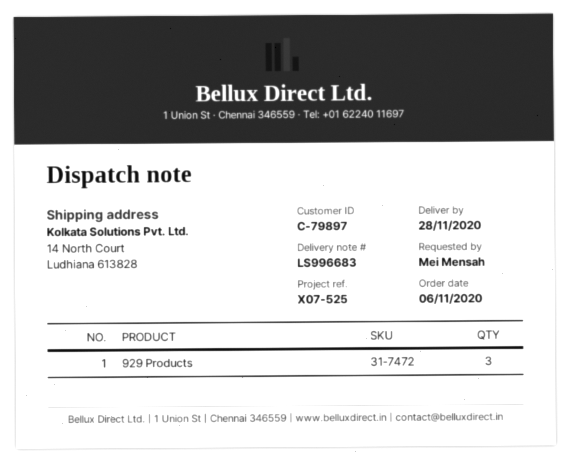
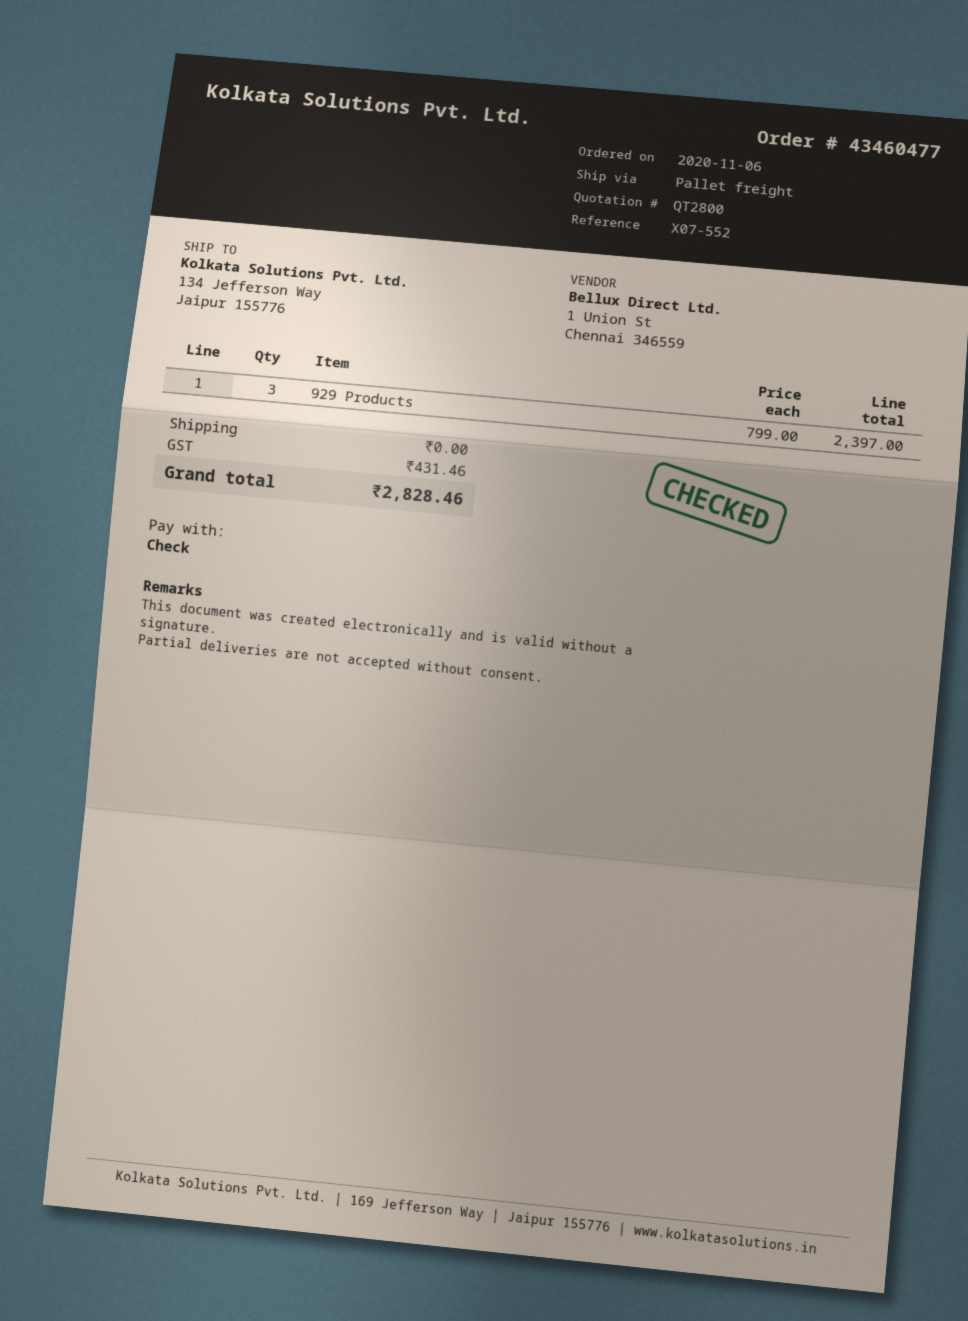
reference: X07-525 -> X07-552
ship to: 14 North Court, Ludhiana 613828 -> 134 Jefferson Way, Jaipur 155776

